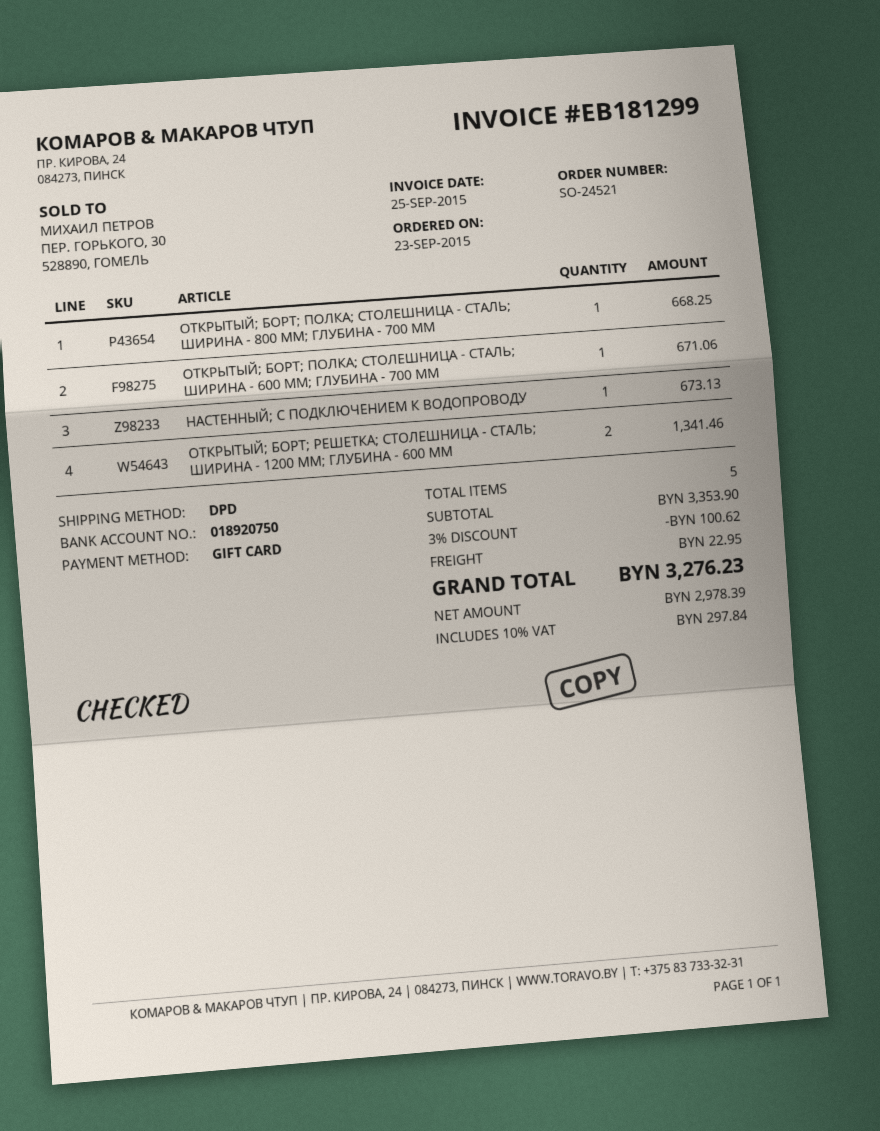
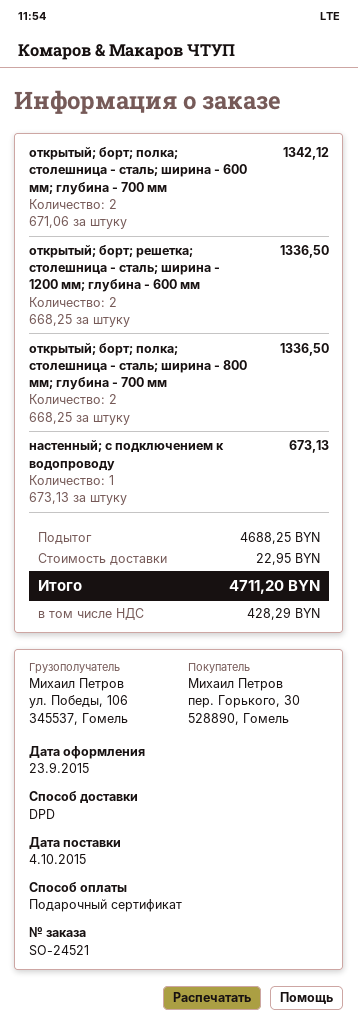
ОТКРЫТЫЙ; БОРТ; ПОЛКА; СТОЛЕШНИЦА - СТАЛЬ; ШИРИНА - 800 ММ; ГЛУБИНА - 700 ММ: 1 for 668.25 -> 2 for 1336.50
ОТКРЫТЫЙ; БОРТ; ПОЛКА; СТОЛЕШНИЦА - СТАЛЬ; ШИРИНА - 600 ММ; ГЛУБИНА - 700 ММ: 1 for 671.06 -> 2 for 1342.12
ОТКРЫТЫЙ; БОРТ; РЕШЕТКА; СТОЛЕШНИЦА - СТАЛЬ; ШИРИНА - 1200 ММ; ГЛУБИНА - 600 ММ: 2 for 1341.46 -> 2 for 1336.50
subtotal: 3353.90 -> 4688.25
discount: 3% = 100.62 -> none
tax: 297.84 -> 428.29
total: 3276.23 -> 4711.20

